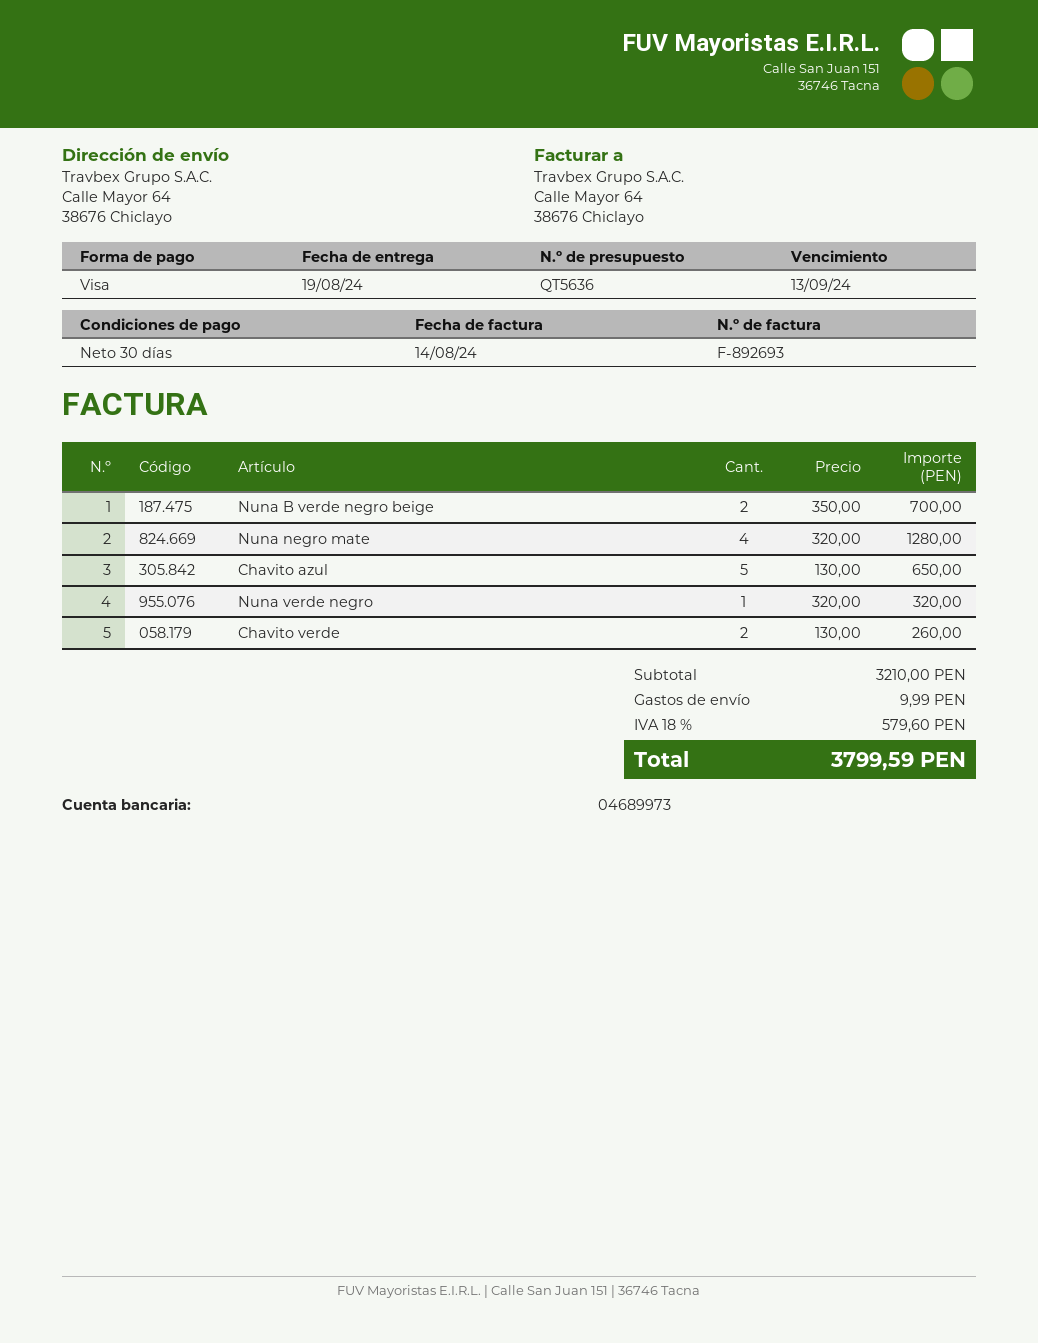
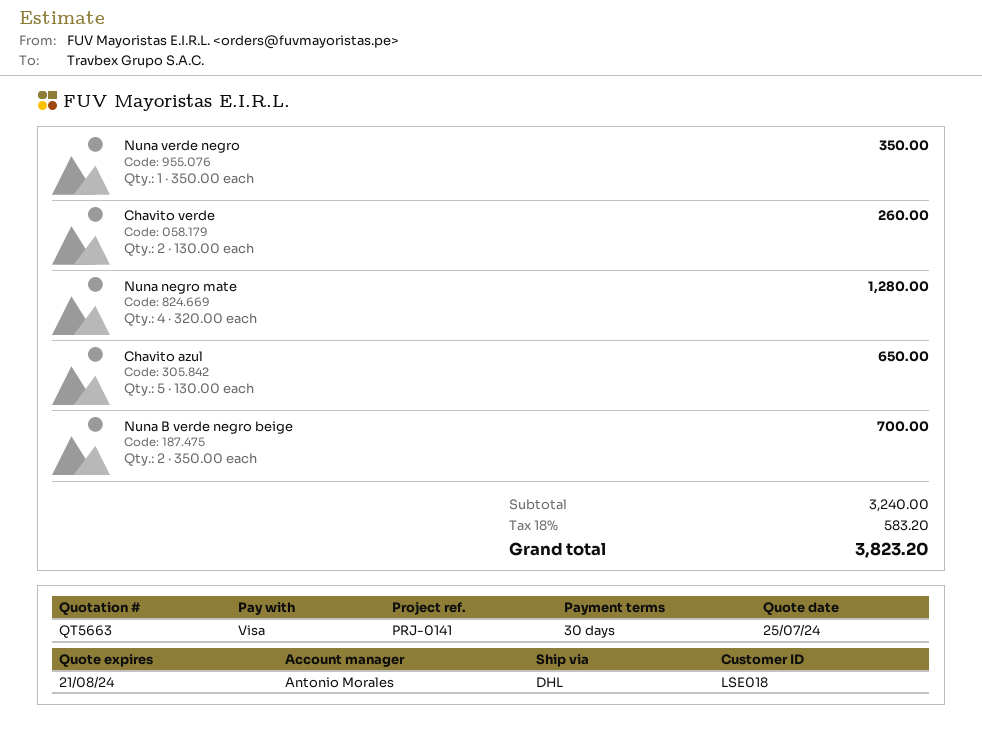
quote number: QT5636 -> QT5663
Nuna verde negro: 1 x 320.00 = 320.00 -> 1 x 350.00 = 350.00
subtotal: 3210.00 -> 3240.00
shipping: 9.99 -> none
tax: 18% = 579.60 -> 18% = 583.20
total: 3799.59 -> 3823.20

